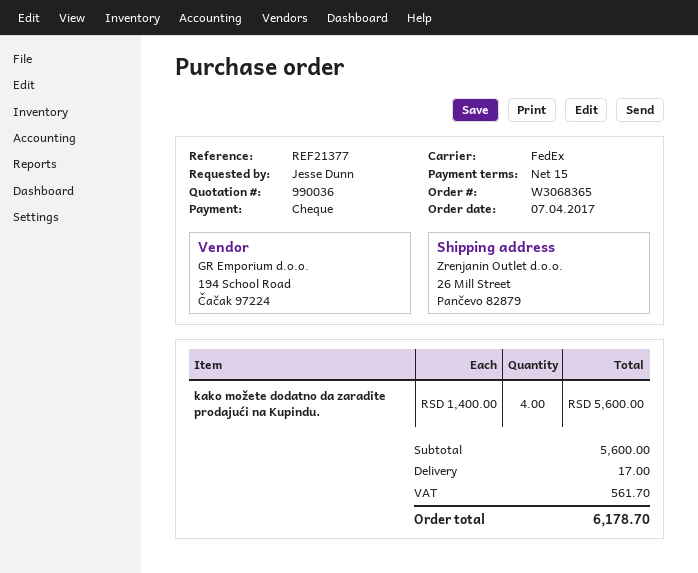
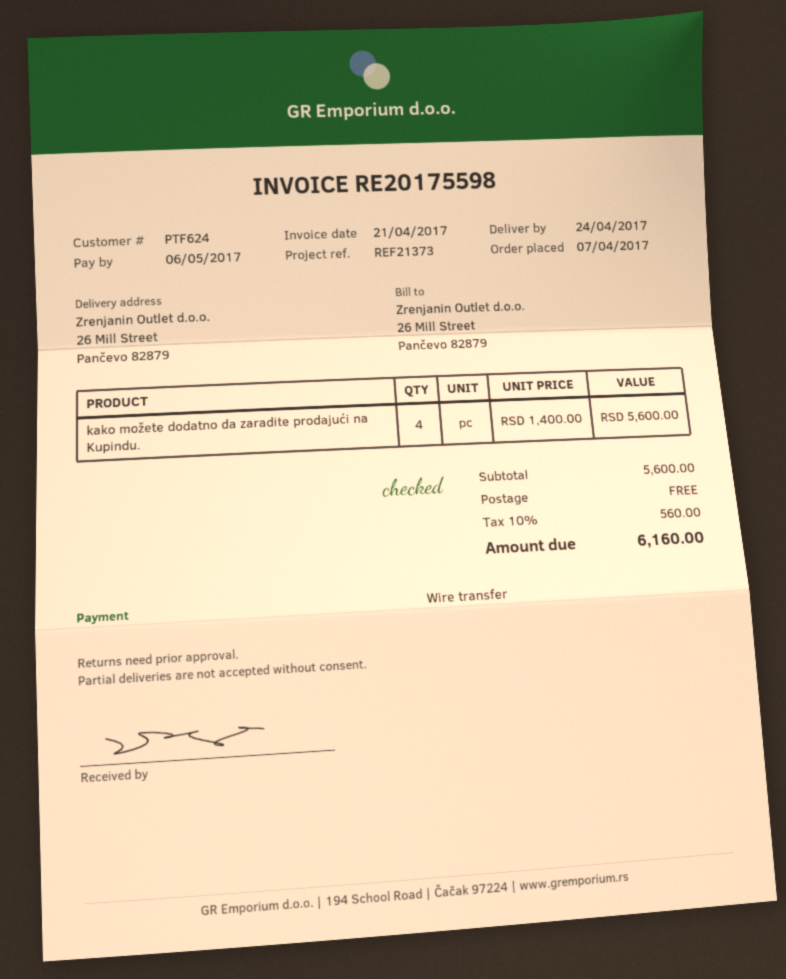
reference: REF21377 -> REF21373
payment method: cheque -> bank transfer
shipping: 17.00 -> 0.00
tax: 561.70 -> 560.00
total: 6178.70 -> 6160.00

